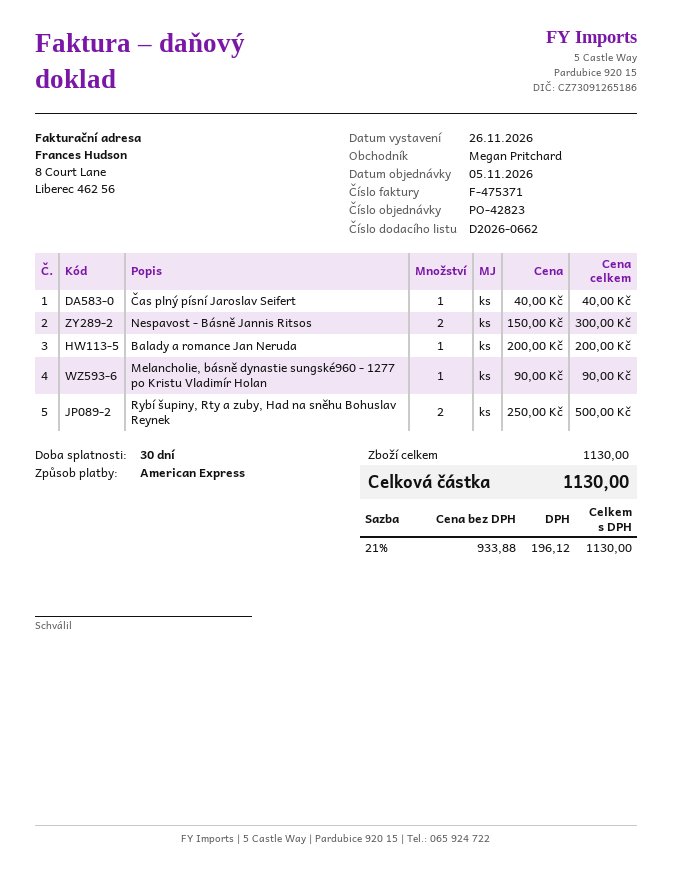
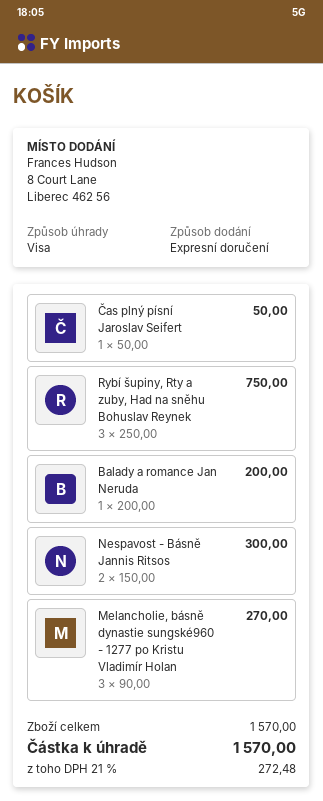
payment method: American Express -> Visa
Čas plný písní Jaroslav Seifert: 1 x 40.00 = 40.00 -> 1 x 50.00 = 50.00
Melancholie, básně dynastie sungské960 - 1277 po Kristu Vladimír Holan: 1 x 90.00 = 90.00 -> 3 x 90.00 = 270.00
Rybí šupiny, Rty a zuby, Had na sněhu Bohuslav Reynek: 2 x 250.00 = 500.00 -> 3 x 250.00 = 750.00
subtotal: 1130.00 -> 1570.00
tax: 21% = 196.12 -> 21% = 272.48
total: 1130.00 -> 1570.00

